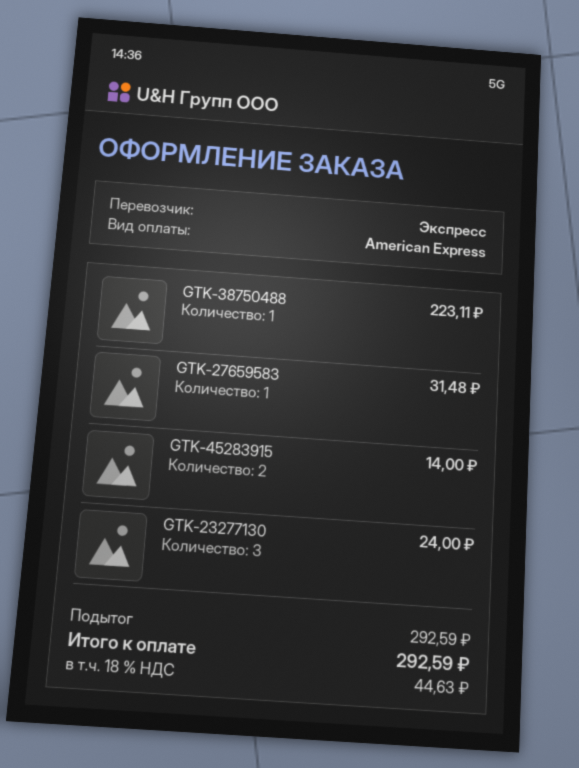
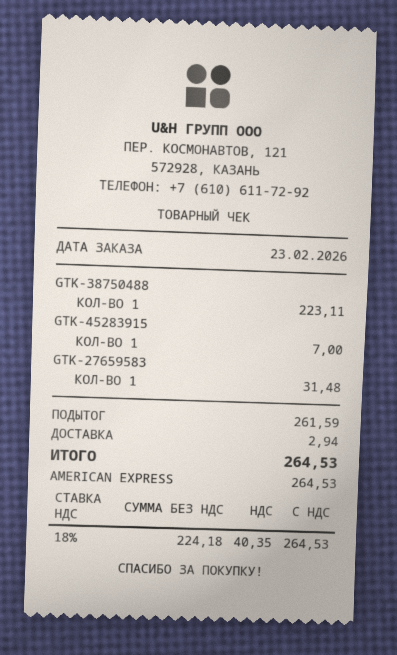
GTK-45283915: 2 for 14.00 -> 1 for 7.00
GTK-23277130: 3 for 24.00 -> none
subtotal: 292.59 -> 261.59
shipping: none -> 2.94
tax: 18% = 44.63 -> 18% = 40.35
total: 292.59 -> 264.53

